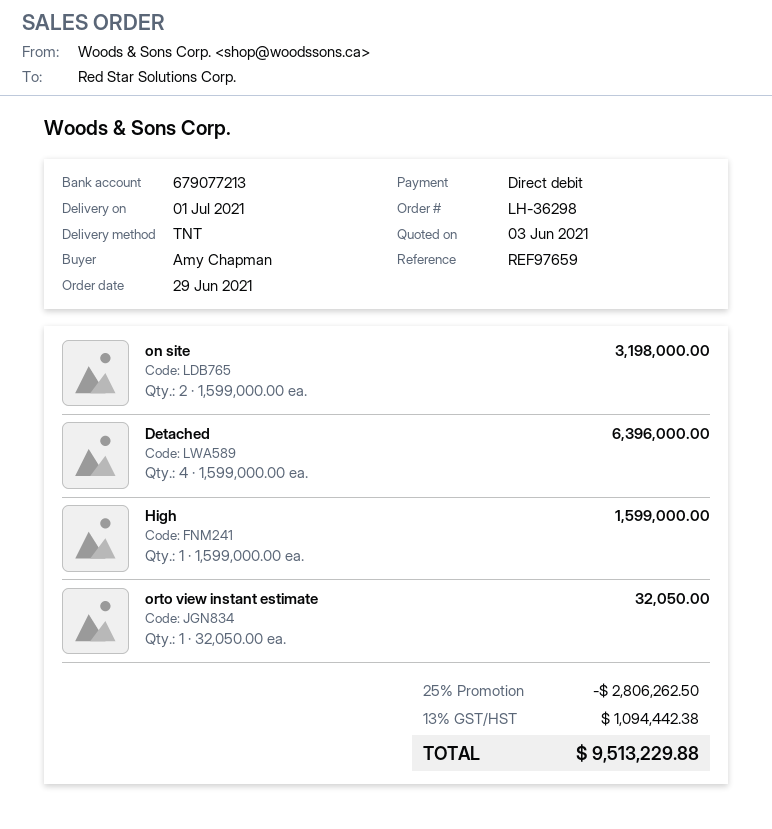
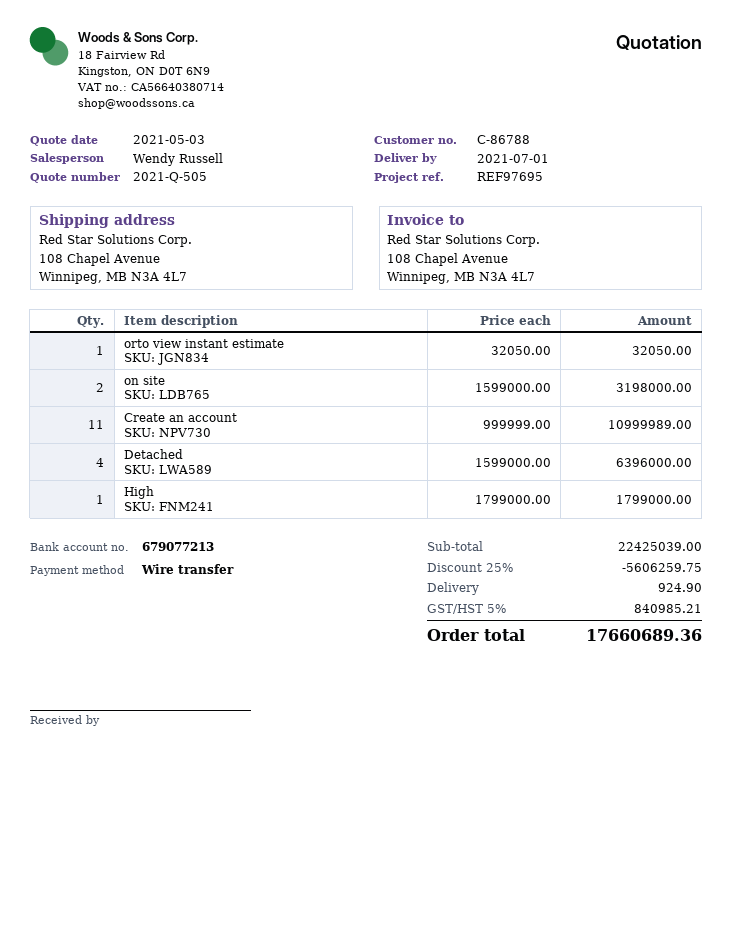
quote date: 2021-06-03 -> 2021-05-03
reference: REF97659 -> REF97695
payment method: direct debit -> bank transfer
High: 1 x 1599000.00 = 1599000.00 -> 1 x 1799000.00 = 1799000.00
Create an account: none -> 11 x 999999.00 = 10999989.00
discount: 25% = 2806262.50 -> 25% = 5606259.75
shipping: none -> 924.90
tax: 13% = 1094442.38 -> 5% = 840985.21
total: 9513229.88 -> 17660689.36

